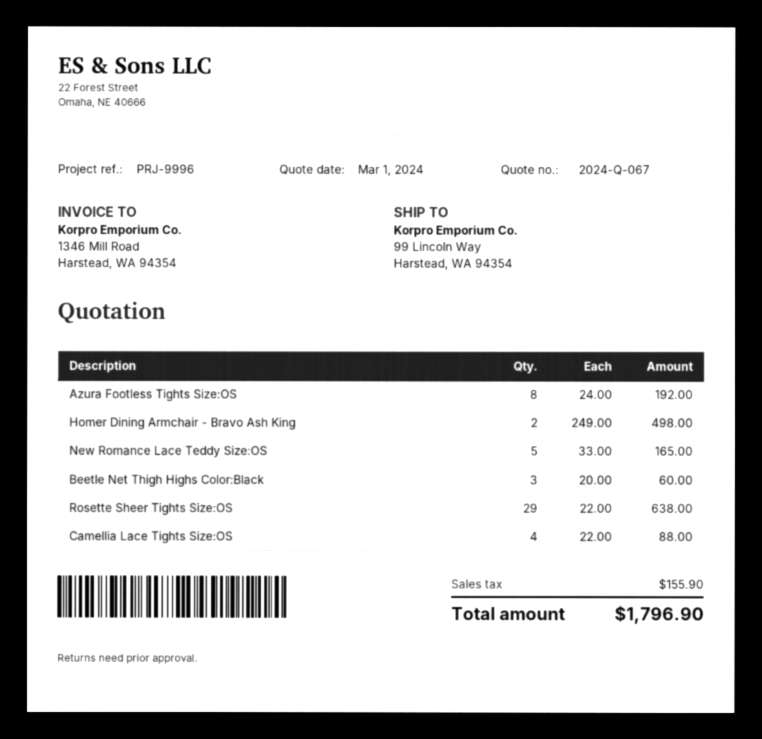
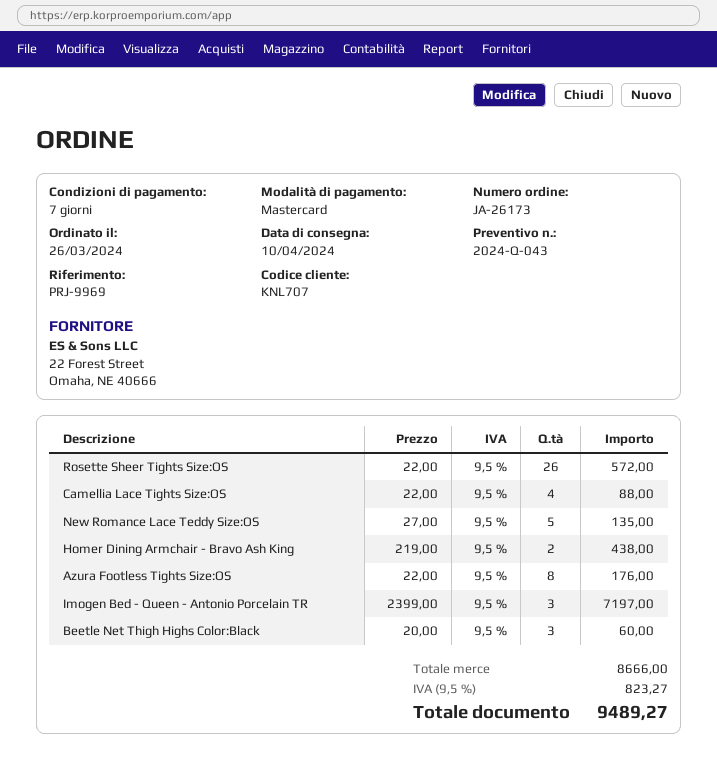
quote number: 2024-Q-067 -> 2024-Q-043
reference: PRJ-9996 -> PRJ-9969
Azura Footless Tights Size:OS: 8 x 24.00 = 192.00 -> 8 x 22.00 = 176.00
Homer Dining Armchair - Bravo Ash King: 2 x 249.00 = 498.00 -> 2 x 219.00 = 438.00
New Romance Lace Teddy Size:OS: 5 x 33.00 = 165.00 -> 5 x 27.00 = 135.00
Rosette Sheer Tights Size:OS: 29 x 22.00 = 638.00 -> 26 x 22.00 = 572.00
Imogen Bed - Queen - Antonio Porcelain TR: none -> 3 x 2399.00 = 7197.00
tax: 155.90 -> 823.27
total: 1796.90 -> 9489.27

